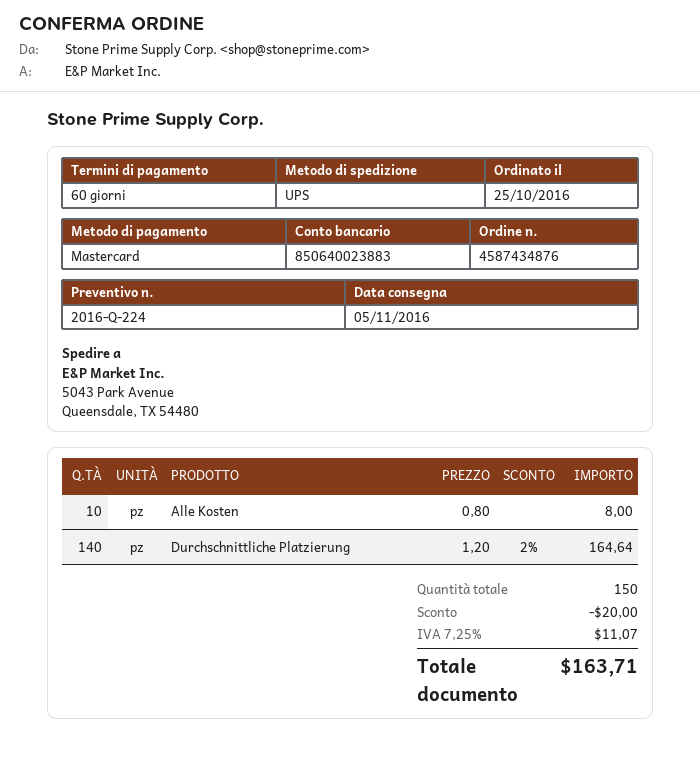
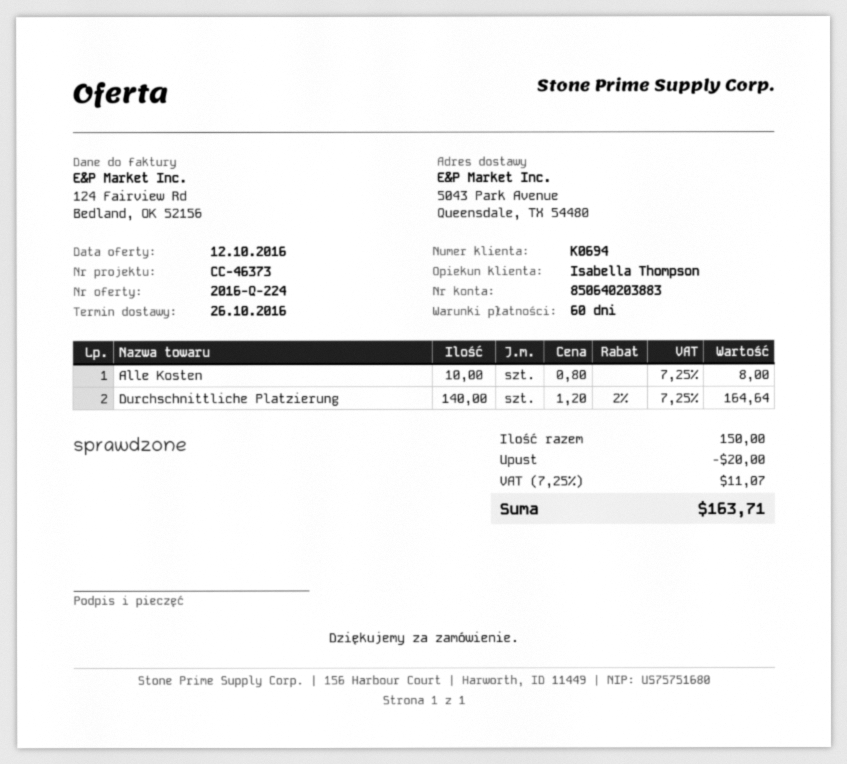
delivery date: 2016-11-05 -> 2016-10-26
bank account: 850640023883 -> 850640203883

